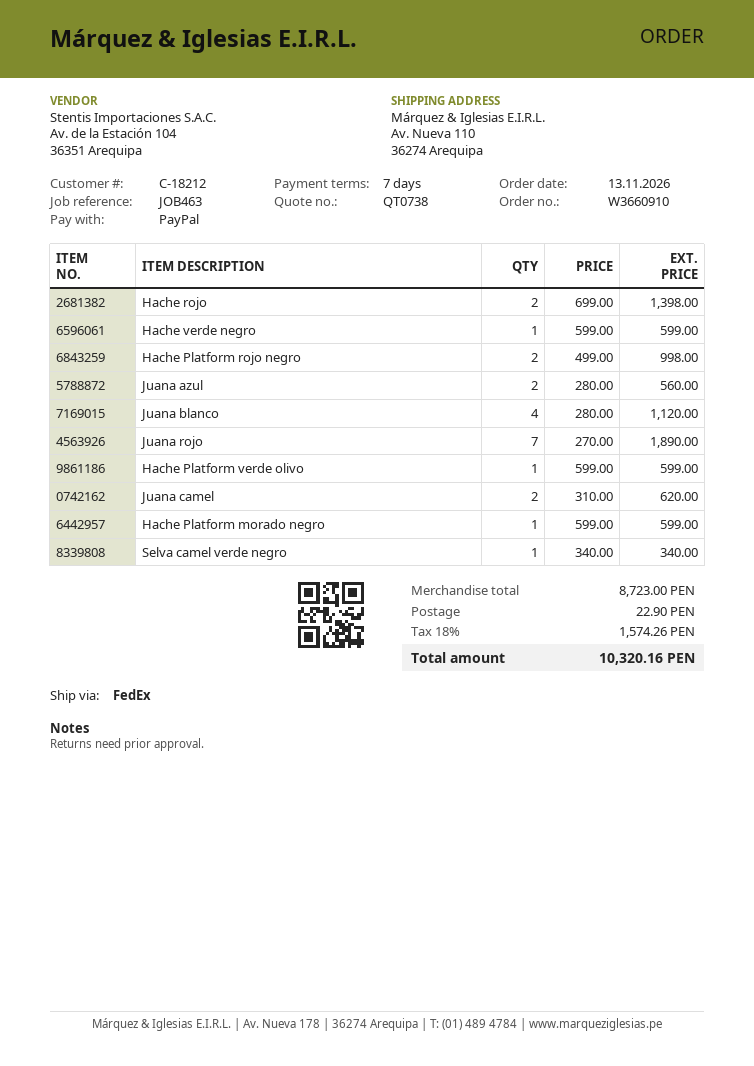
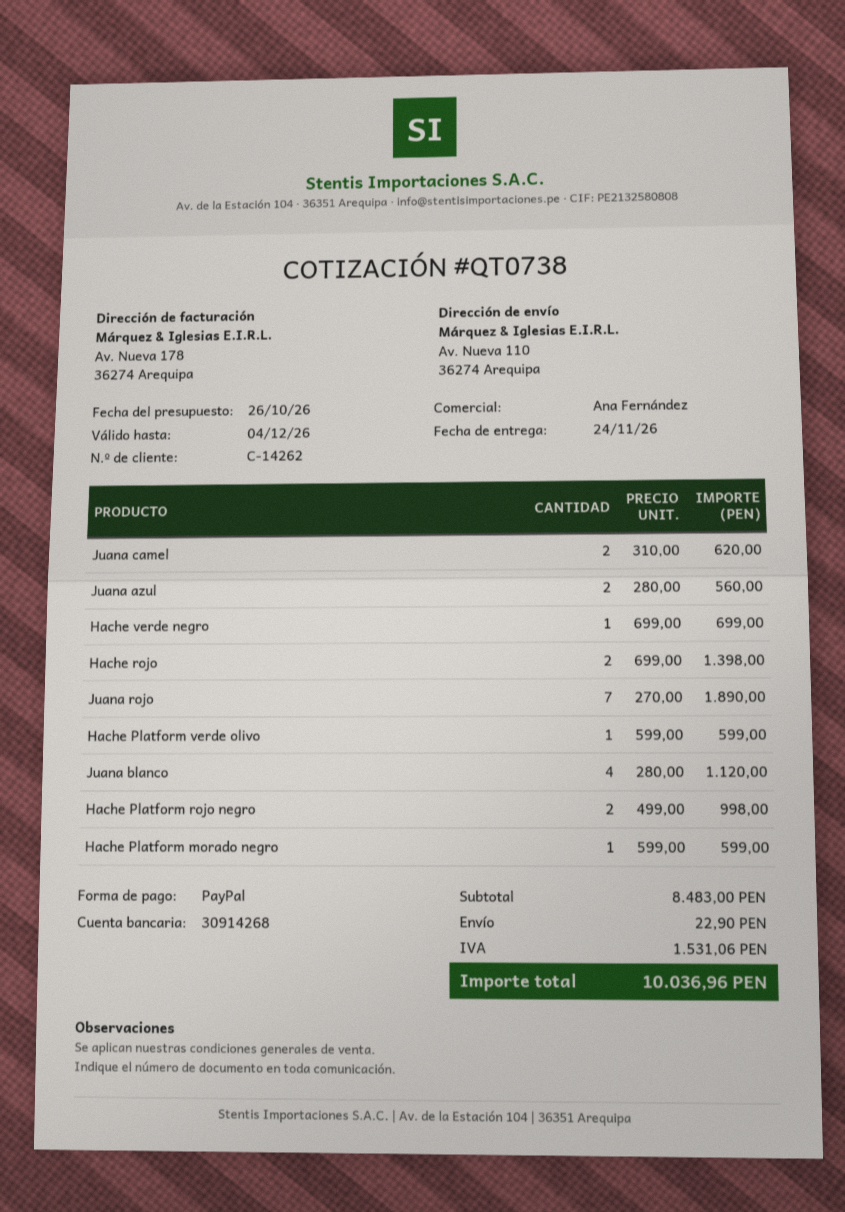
customer number: C-18212 -> C-14262
Hache verde negro: 1 x 599.00 = 599.00 -> 1 x 699.00 = 699.00
Selva camel verde negro: 1 x 340.00 = 340.00 -> none
subtotal: 8723.00 -> 8483.00
tax: 1574.26 -> 1531.06
total: 10320.16 -> 10036.96

